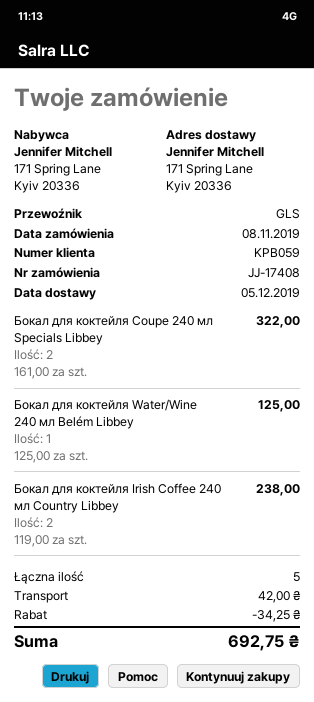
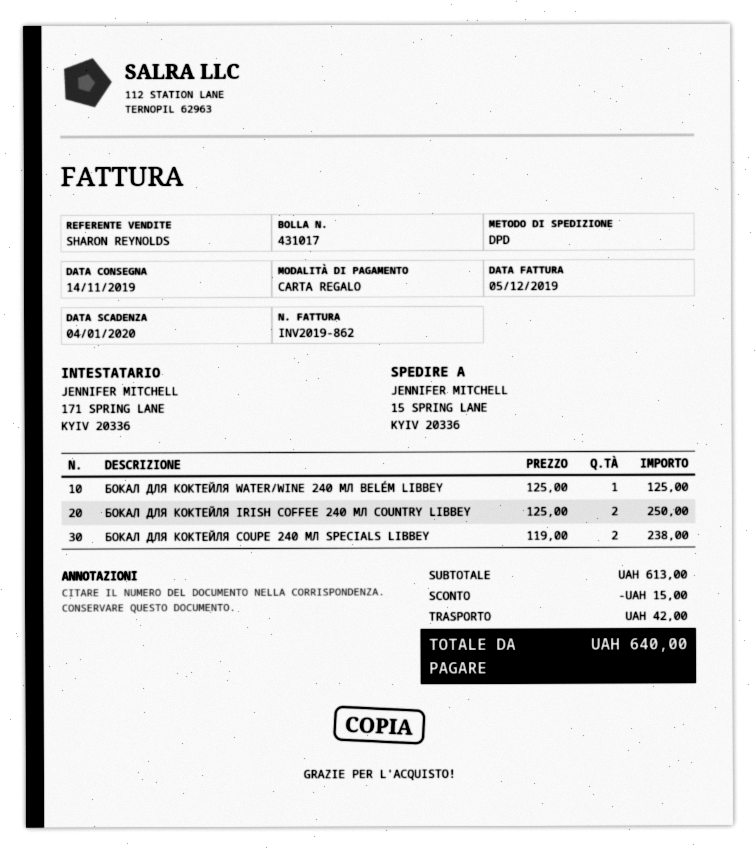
delivery date: 2019-12-05 -> 2019-11-14
shipping method: GLS -> DPD
ship to: 171 Spring Lane, Kyiv 20336 -> 15 SPRING LANE, KYIV 20336
Бокал для коктейля Coupe 240 мл Specials Libbey: 2 x 161.00 = 322.00 -> 2 x 119.00 = 238.00
Бокал для коктейля Irish Coffee 240 мл Country Libbey: 2 x 119.00 = 238.00 -> 2 x 125.00 = 250.00
discount: 34.25 -> 15.00
total: 692.75 -> 640.00

